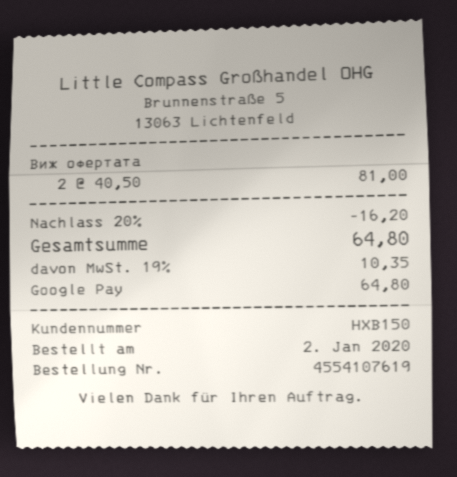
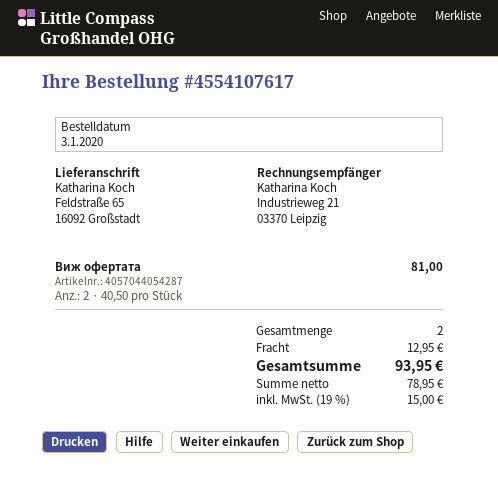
order number: 4554107619 -> 4554107617
order date: 2020-01-02 -> 2020-01-03
discount: 20% = 16.20 -> none
shipping: none -> 12.95
tax: 19% = 10.35 -> 19% = 15.00
total: 64.80 -> 93.95

